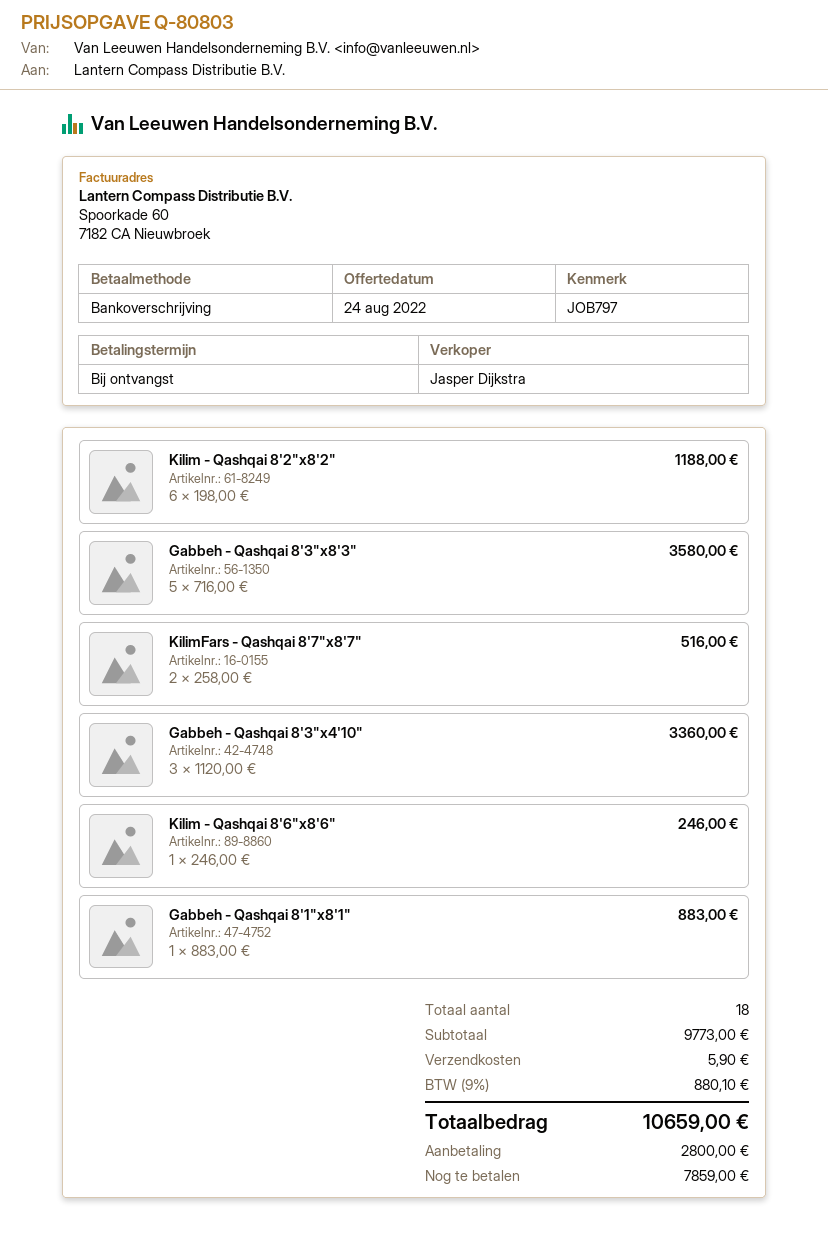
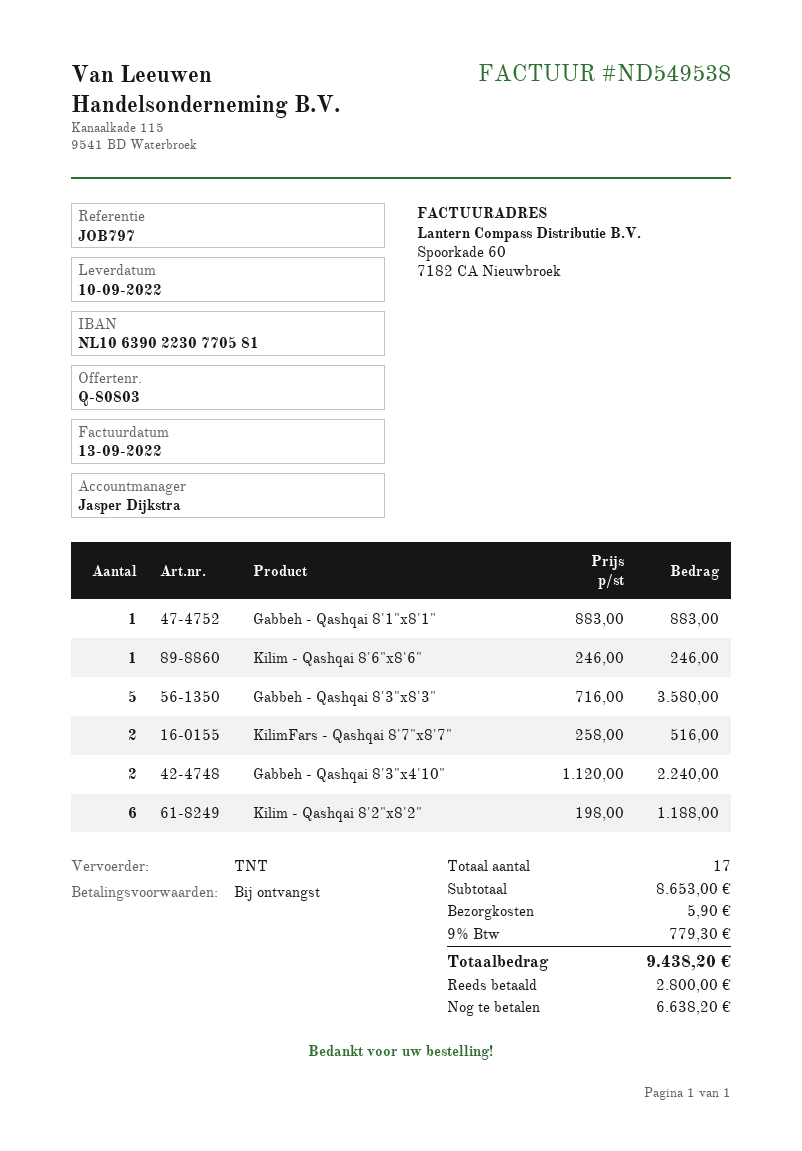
Gabbeh - Qashqai 8'3"x4'10": 3 x 1120.00 = 3360.00 -> 2 x 1120.00 = 2240.00
total quantity: 18 -> 17
subtotal: 9773.00 -> 8653.00
tax: 9% = 880.10 -> 9% = 779.30
total: 10659.00 -> 9438.20
balance: 7859.00 -> 6638.20

